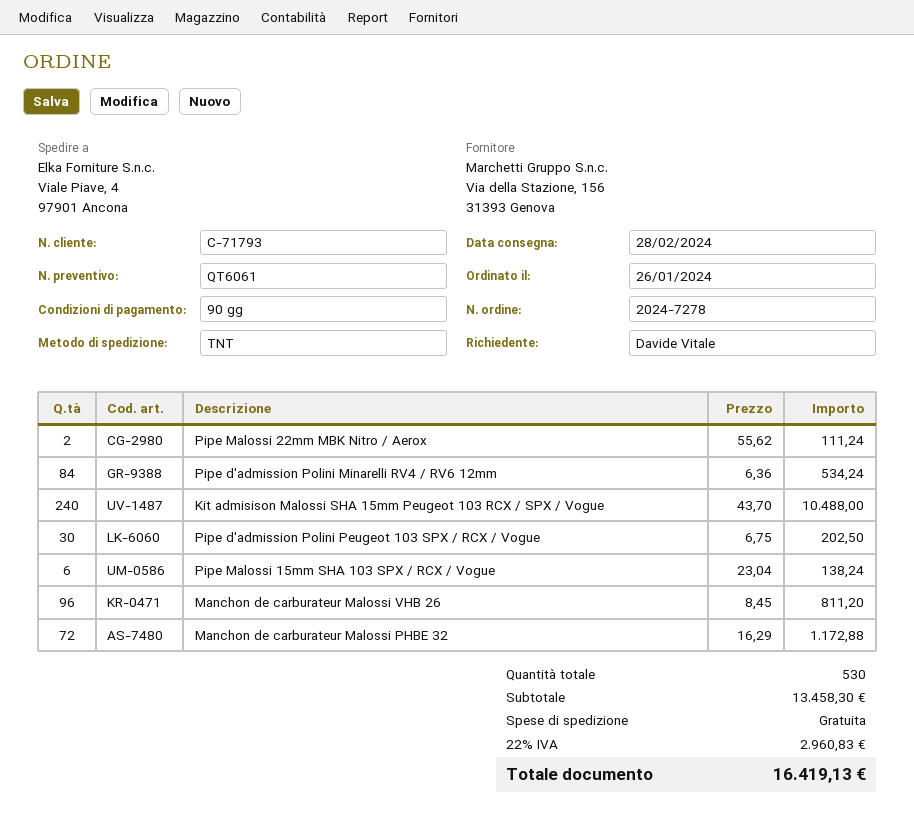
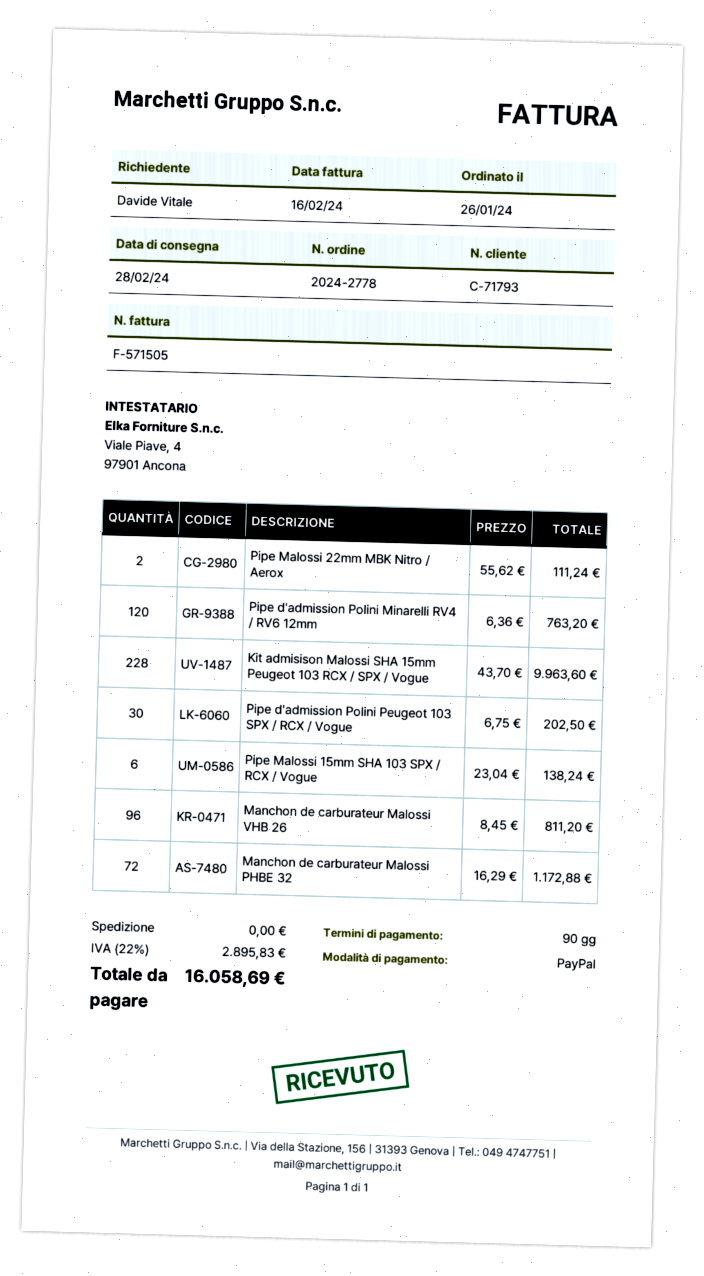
order number: 2024-7278 -> 2024-2778
Pipe d'admission Polini Minarelli RV4 / RV6 12mm: 84 x 6.36 = 534.24 -> 120 x 6.36 = 763.20
Kit admisison Malossi SHA 15mm Peugeot 103 RCX / SPX / Vogue: 240 x 43.70 = 10488.00 -> 228 x 43.70 = 9963.60
tax: 22% = 2960.83 -> 22% = 2895.83
total: 16419.13 -> 16058.69

